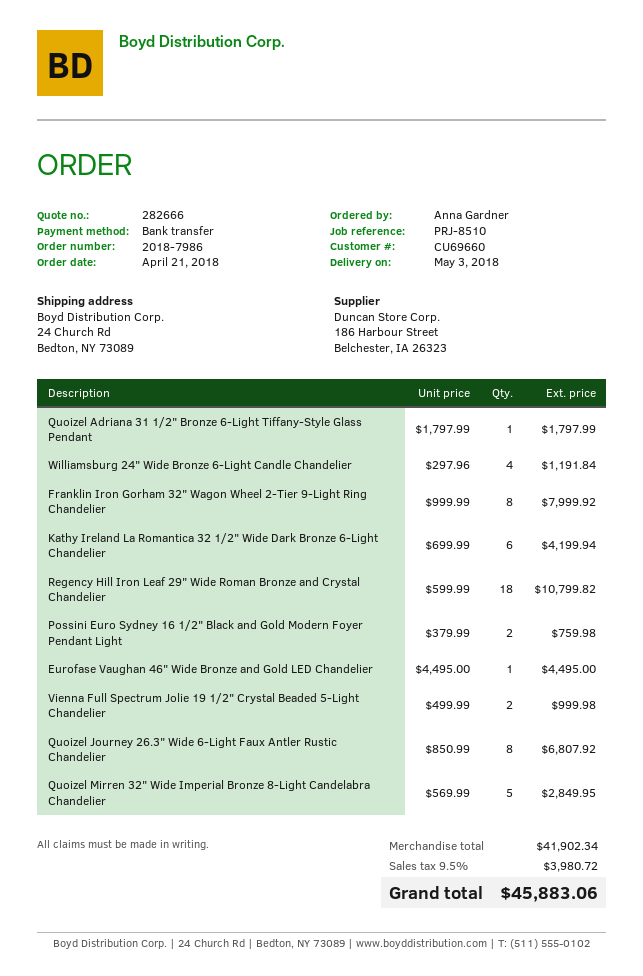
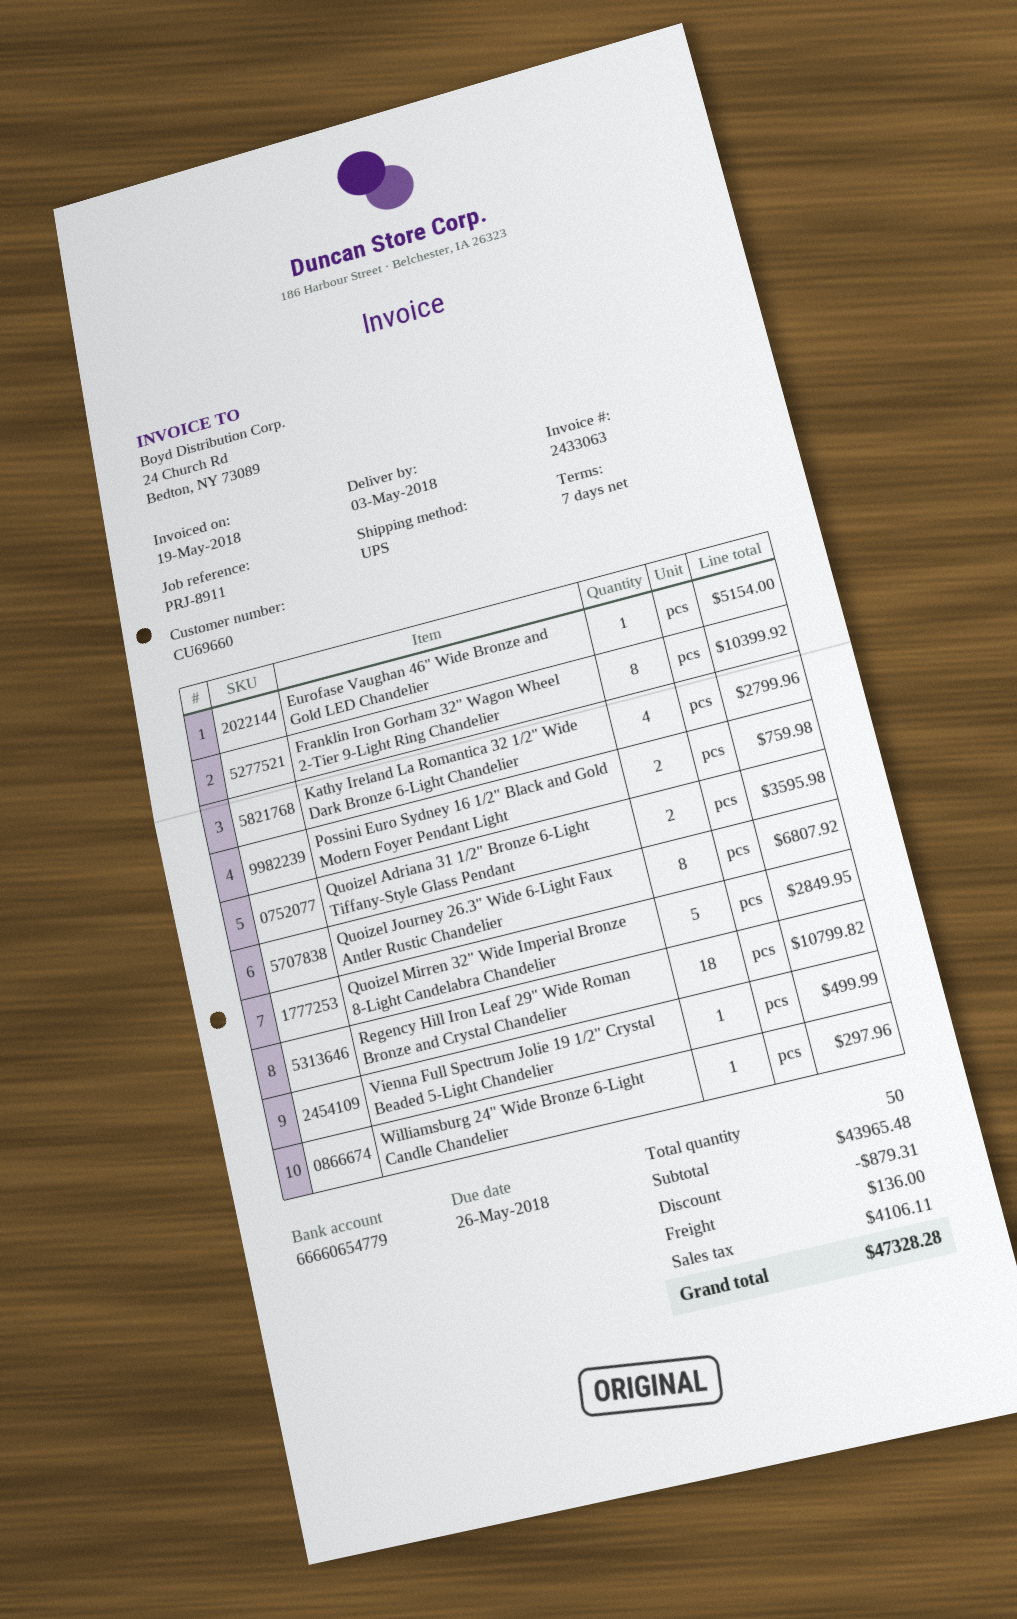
reference: PRJ-8510 -> PRJ-8911
Quoizel Adriana 31 1/2" Bronze 6-Light Tiffany-Style Glass Pendant: 1 for 1797.99 -> 2 for 3595.98
Williamsburg 24" Wide Bronze 6-Light Candle Chandelier: 4 for 1191.84 -> 1 for 297.96
Franklin Iron Gorham 32" Wagon Wheel 2-Tier 9-Light Ring Chandelier: 8 for 7999.92 -> 8 for 10399.92
Kathy Ireland La Romantica 32 1/2" Wide Dark Bronze 6-Light Chandelier: 6 for 4199.94 -> 4 for 2799.96
Eurofase Vaughan 46" Wide Bronze and Gold LED Chandelier: 1 for 4495.00 -> 1 for 5154.00
Vienna Full Spectrum Jolie 19 1/2" Crystal Beaded 5-Light Chandelier: 2 for 999.98 -> 1 for 499.99
subtotal: 41902.34 -> 43965.48
discount: none -> 879.31
shipping: none -> 136.00
tax: 3980.72 -> 4106.11
total: 45883.06 -> 47328.28

